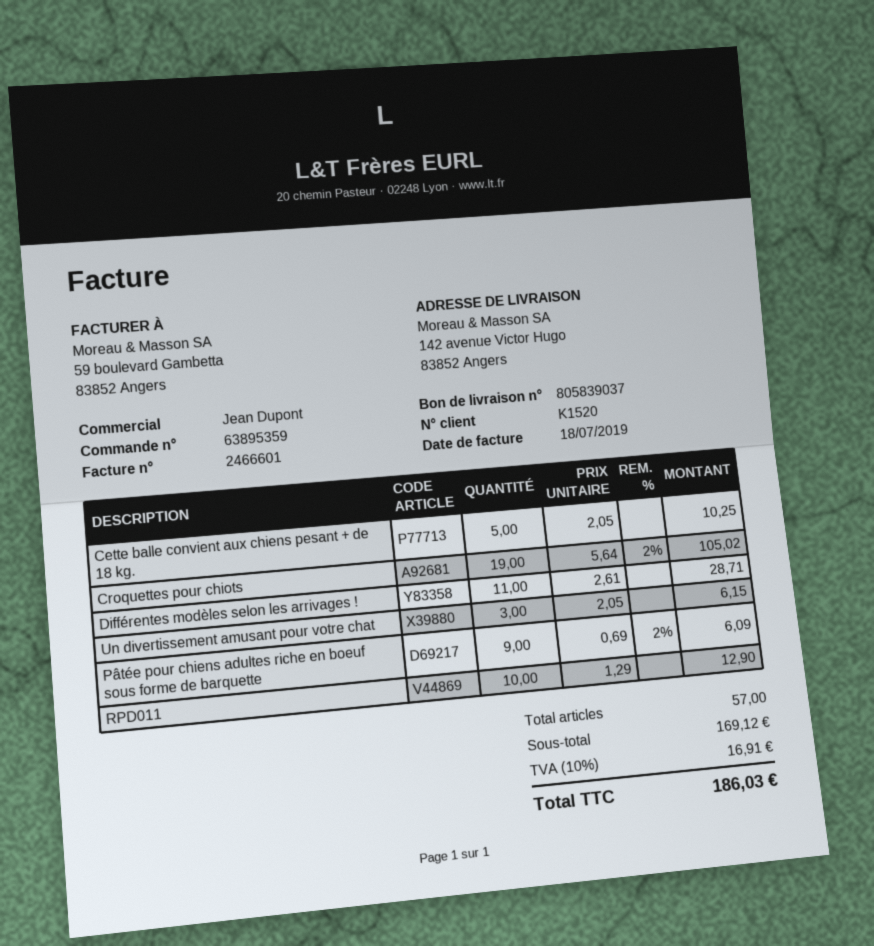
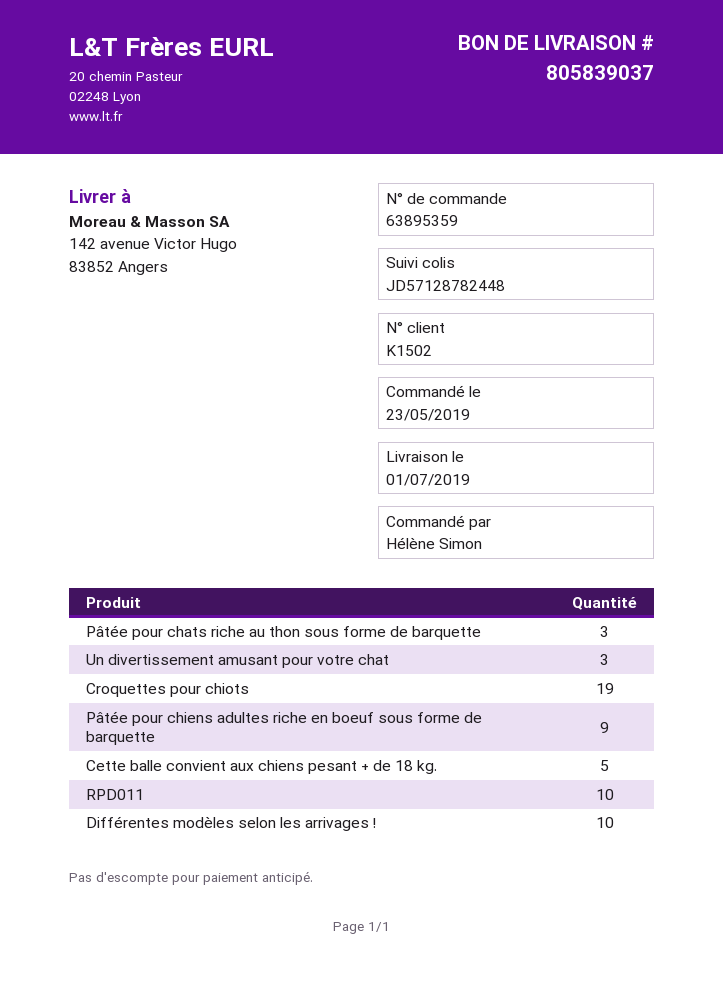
customer number: K1520 -> K1502
Différentes modèles selon les arrivages !: 11 -> 10
Pâtée pour chats riche au thon sous forme de barquette: none -> 3

